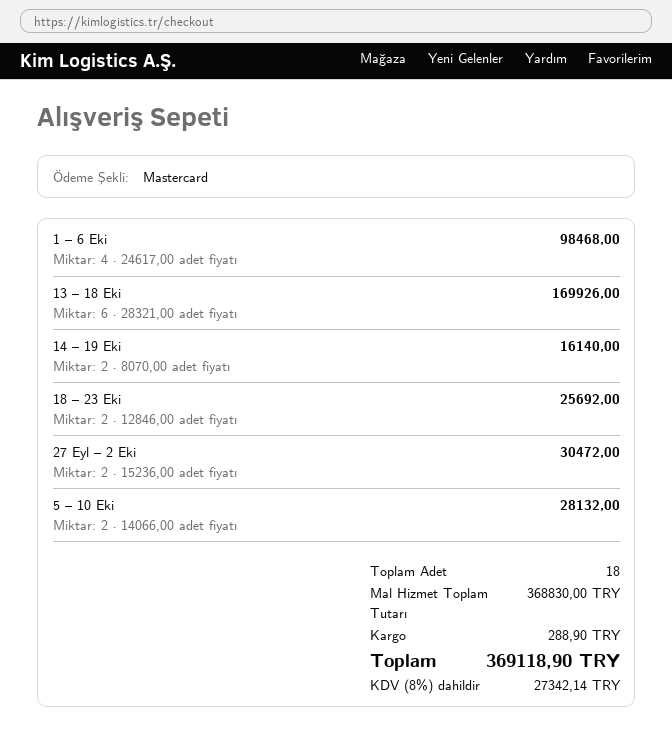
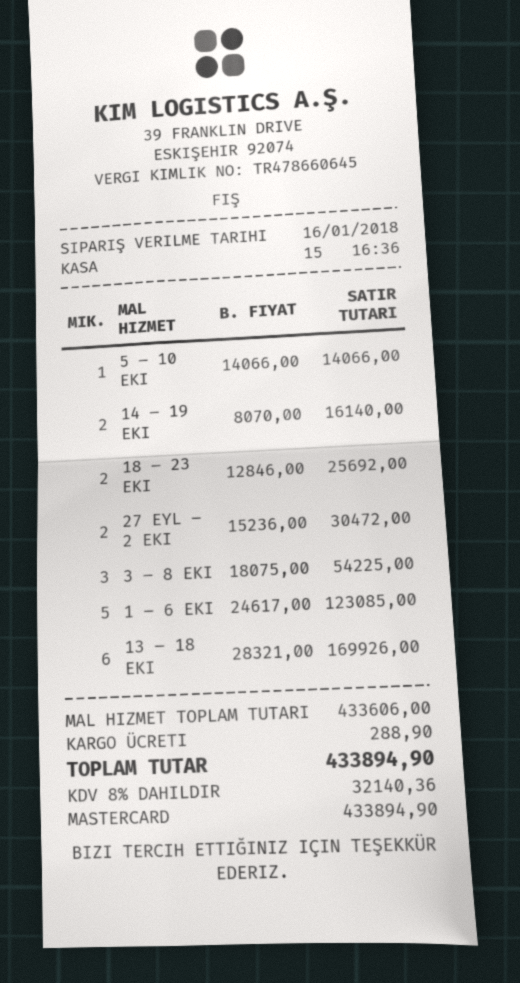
1 – 6 Eki: 4 x 24617.00 = 98468.00 -> 5 x 24617.00 = 123085.00
5 – 10 Eki: 2 x 14066.00 = 28132.00 -> 1 x 14066.00 = 14066.00
3 – 8 EKI: none -> 3 x 18075.00 = 54225.00
subtotal: 368830.00 -> 433606.00
tax: 8% = 27342.14 -> 8% = 32140.36
total: 369118.90 -> 433894.90

